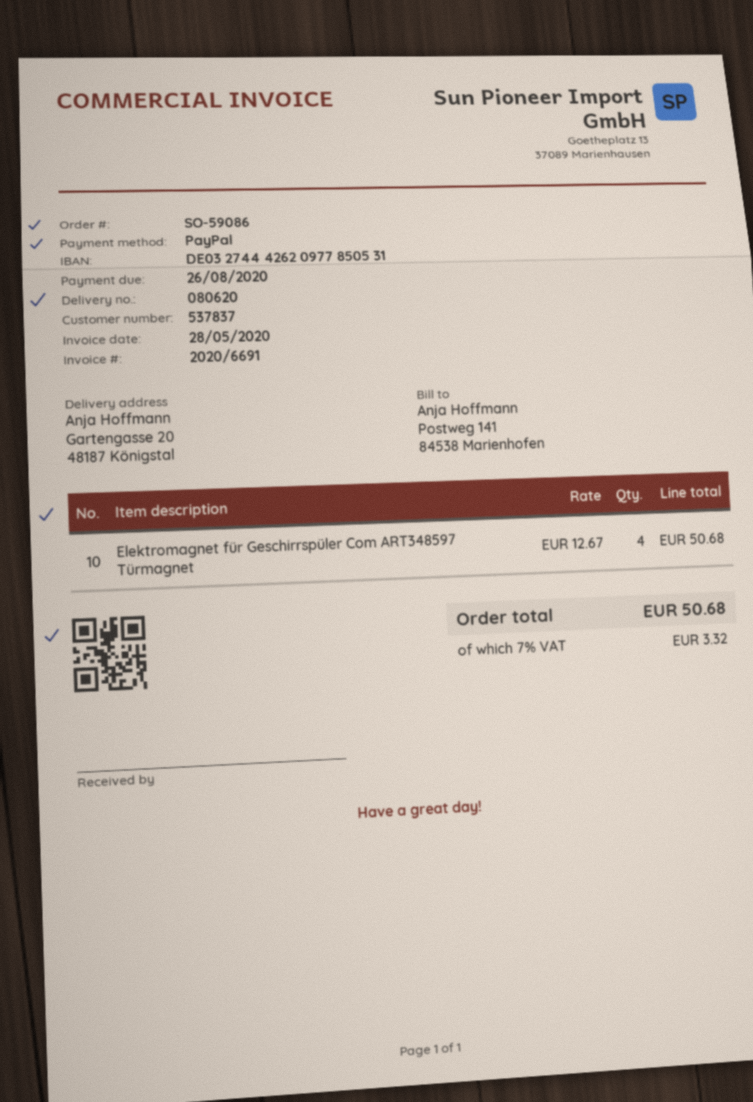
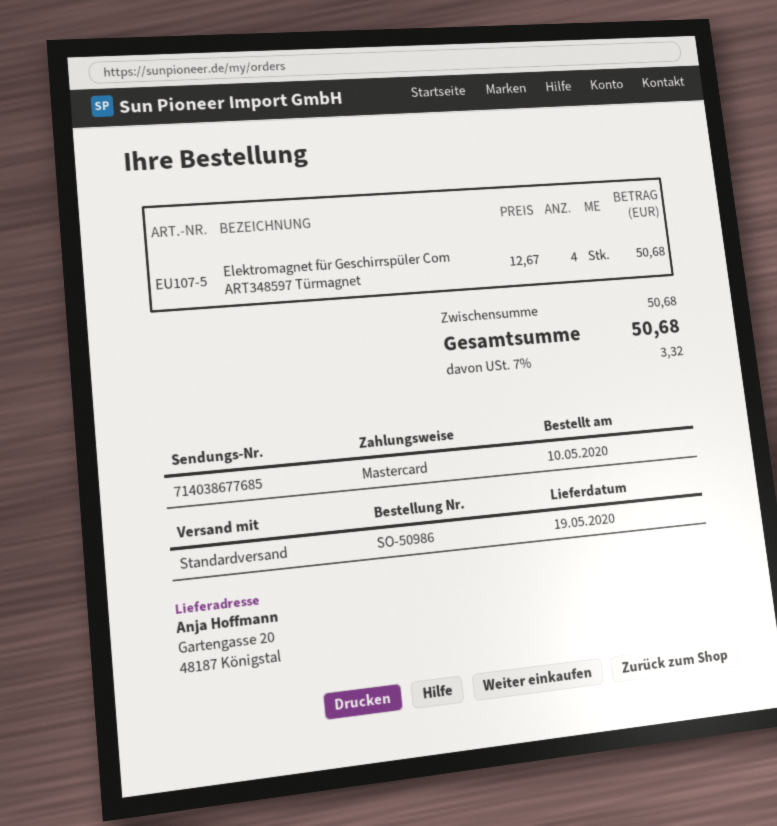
order number: SO-59086 -> SO-50986
payment method: PayPal -> Mastercard

